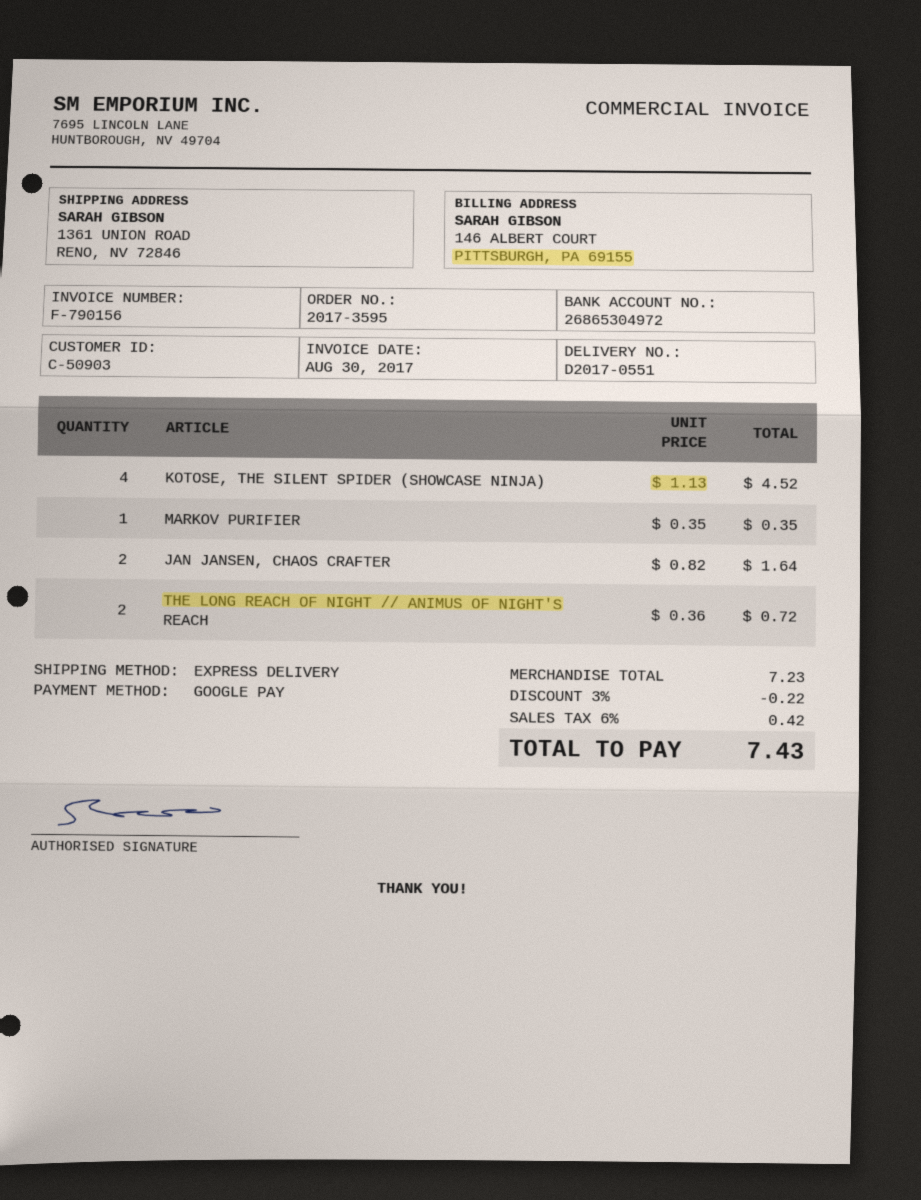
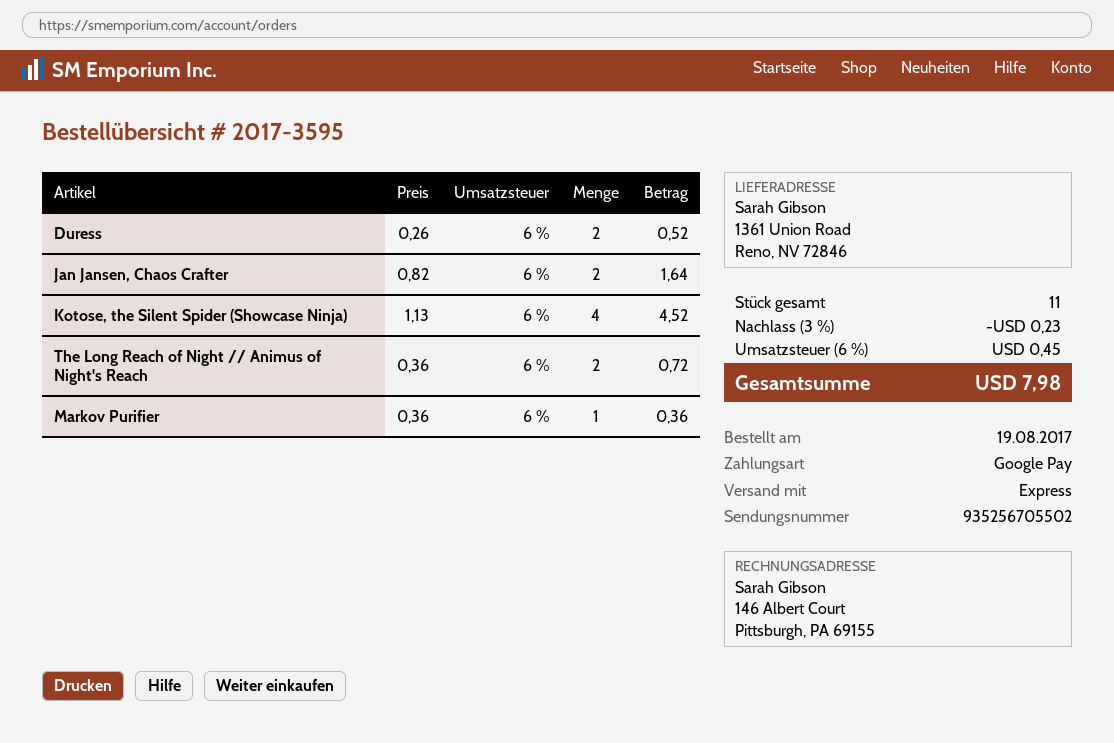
MARKOV PURIFIER: 1 x 0.35 = 0.35 -> 1 x 0.36 = 0.36
Duress: none -> 2 x 0.26 = 0.52
discount: 3% = 0.22 -> 3% = 0.23
tax: 6% = 0.42 -> 6% = 0.45
total: 7.43 -> 7.98

